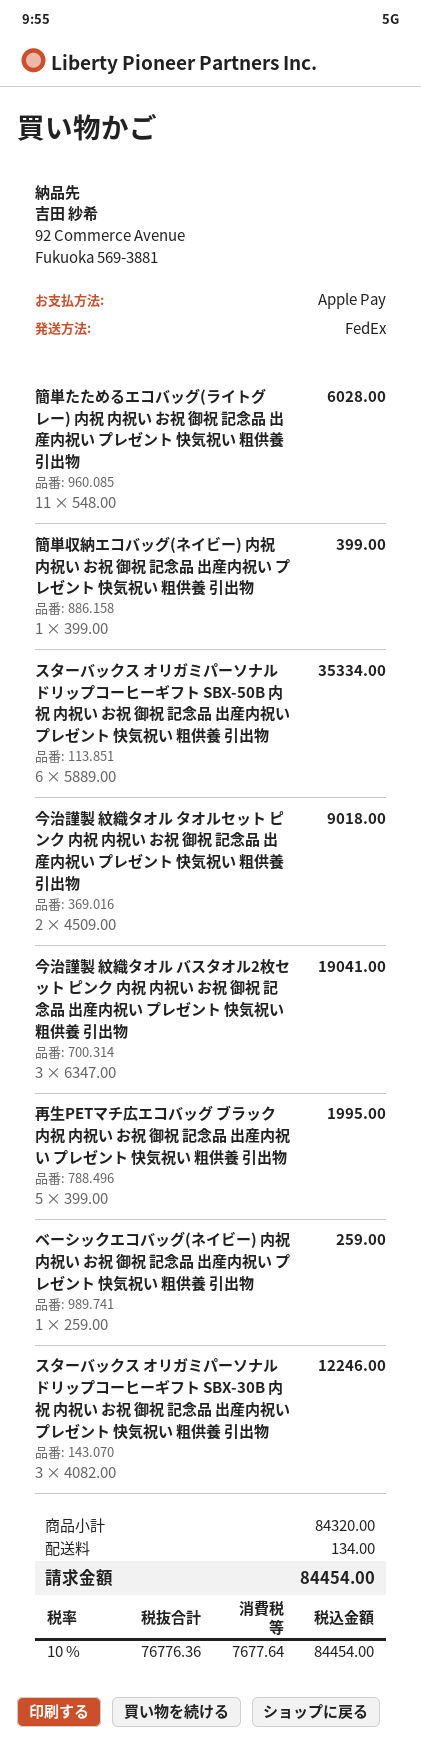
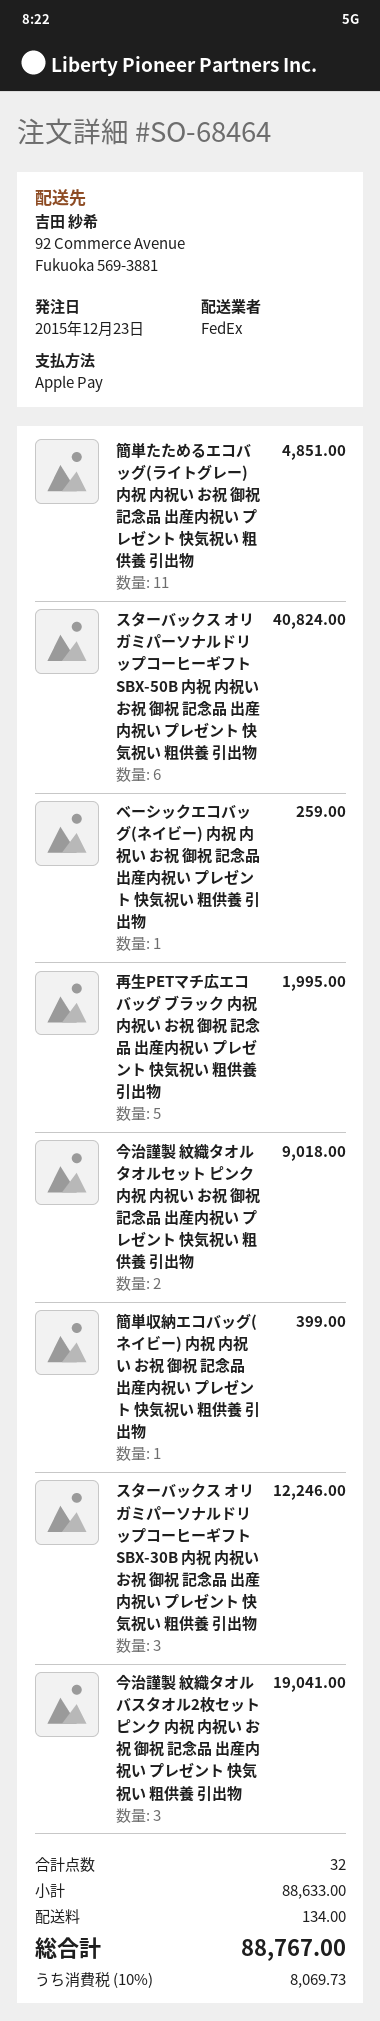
簡単たためるエコバッグ(ライトグレー) 内祝 内祝い お祝 御祝 記念品 出産内祝い プレゼント 快気祝い 粗供養 引出物: 11 for 6028.00 -> 11 for 4851.00
スターバックス オリガミパーソナルドリップコーヒーギフト SBX-50B 内祝 内祝い お祝 御祝 記念品 出産内祝い プレゼント 快気祝い 粗供養 引出物: 6 for 35334.00 -> 6 for 40824.00
subtotal: 84320.00 -> 88633.00
tax: 10% = 7677.64 -> 10% = 8069.73
total: 84454.00 -> 88767.00

